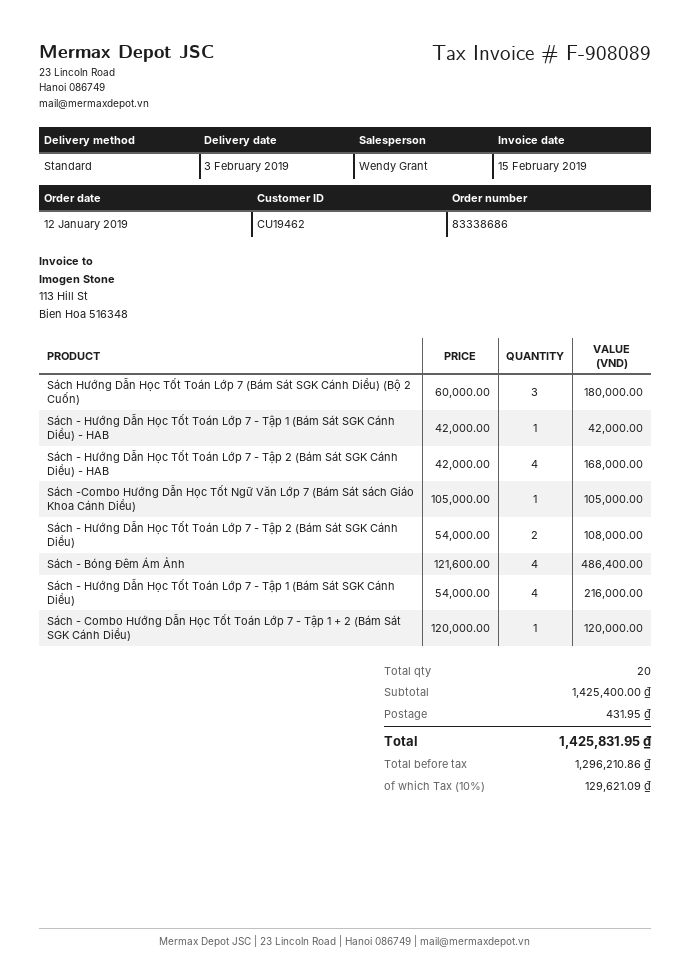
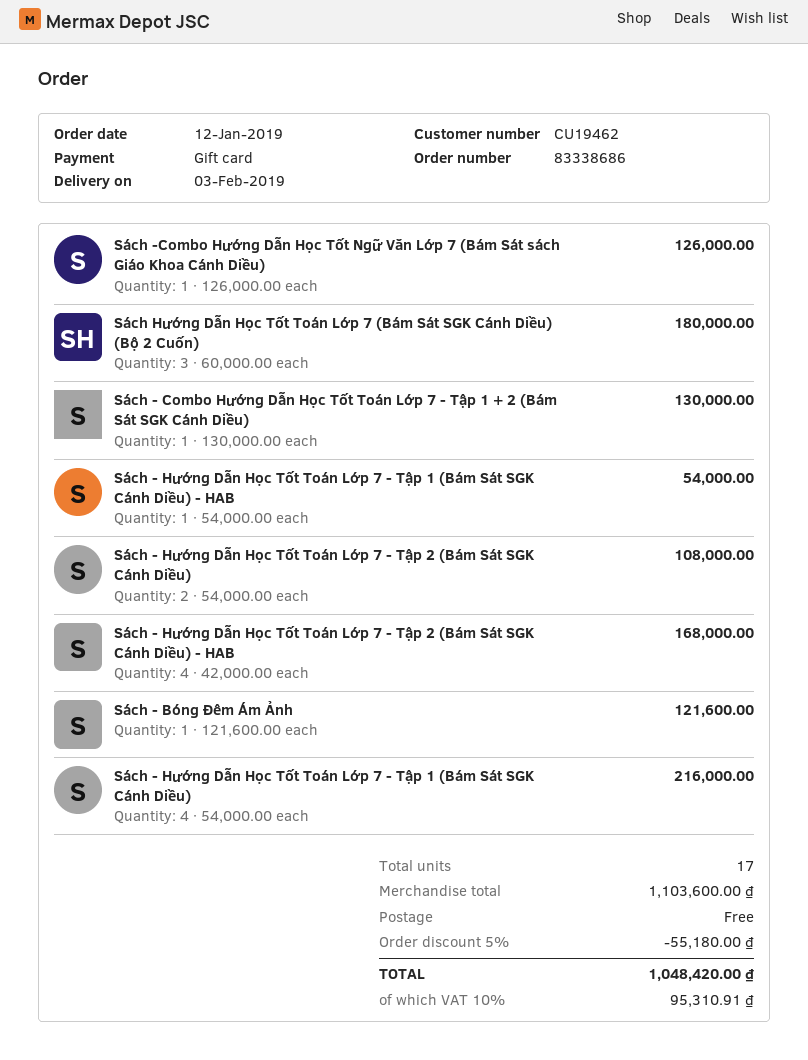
Sách - Hướng Dẫn Học Tốt Toán Lớp 7 - Tập 1 (Bám Sát SGK Cánh Diều) - HAB: 1 x 42000.00 = 42000.00 -> 1 x 54000.00 = 54000.00
Sách -Combo Hướng Dẫn Học Tốt Ngữ Văn Lớp 7 (Bám Sát sách Giáo Khoa Cánh Diều): 1 x 105000.00 = 105000.00 -> 1 x 126000.00 = 126000.00
Sách - Bóng Đêm Ám Ảnh: 4 x 121600.00 = 486400.00 -> 1 x 121600.00 = 121600.00
Sách - Combo Hướng Dẫn Học Tốt Toán Lớp 7 - Tập 1 + 2 (Bám Sát SGK Cánh Diều): 1 x 120000.00 = 120000.00 -> 1 x 130000.00 = 130000.00
total quantity: 20 -> 17
subtotal: 1425400.00 -> 1103600.00
discount: none -> 5% = 55180.00
shipping: 431.95 -> 0.00
tax: 10% = 129621.09 -> 10% = 95310.91
total: 1425831.95 -> 1048420.00

